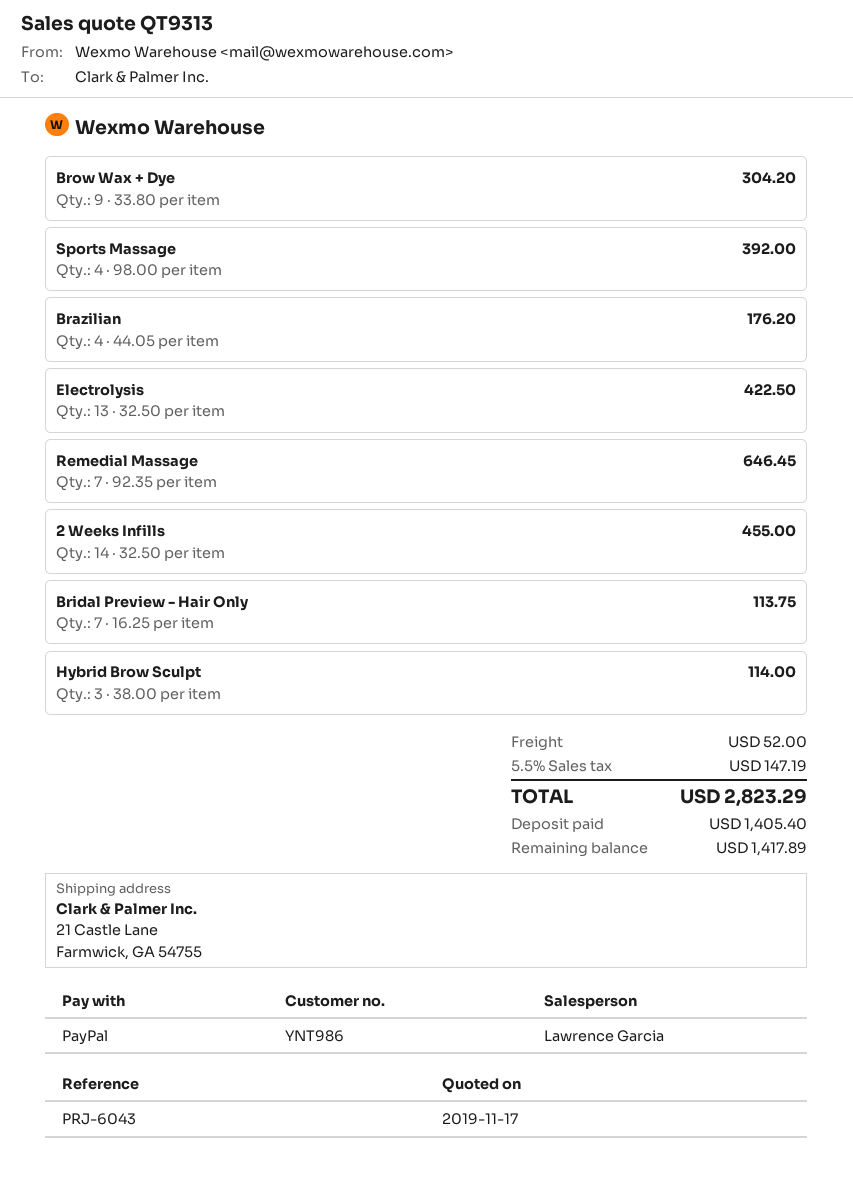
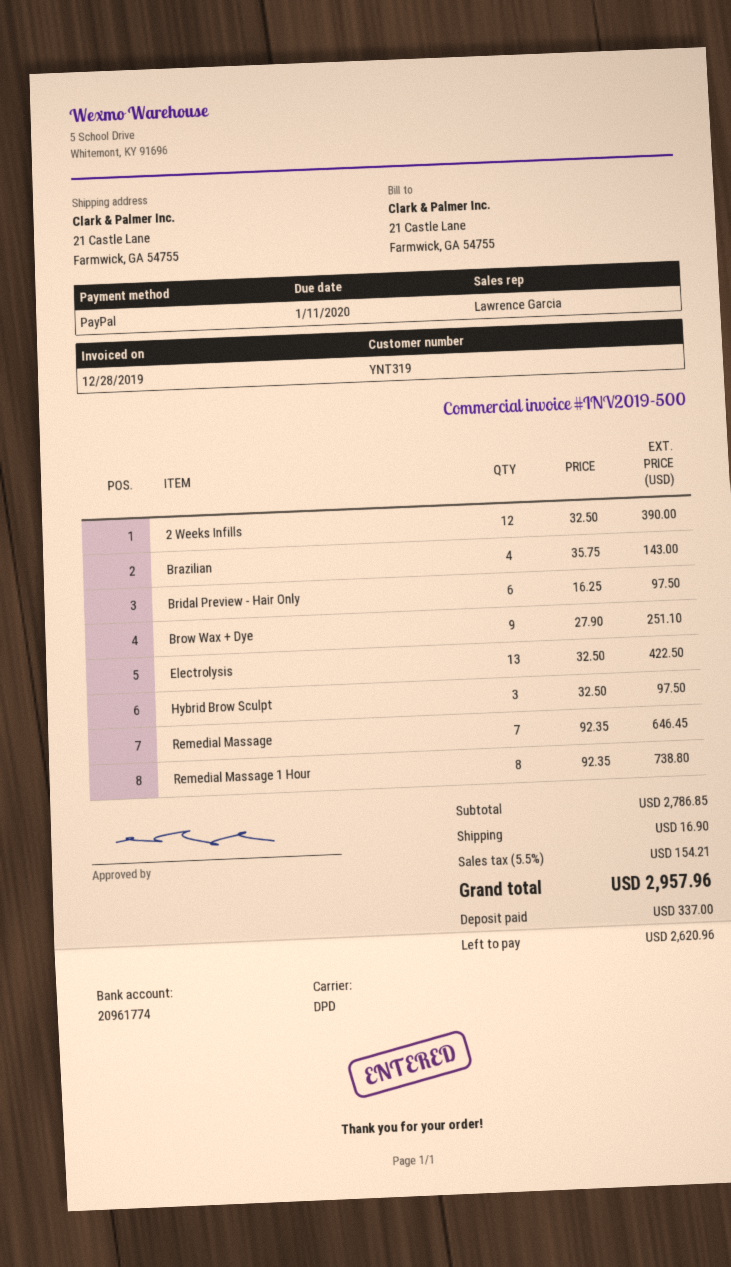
customer number: YNT986 -> YNT319
Brow Wax + Dye: 9 x 33.80 = 304.20 -> 9 x 27.90 = 251.10
Sports Massage: 4 x 98.00 = 392.00 -> none
Brazilian: 4 x 44.05 = 176.20 -> 4 x 35.75 = 143.00
2 Weeks Infills: 14 x 32.50 = 455.00 -> 12 x 32.50 = 390.00
Bridal Preview - Hair Only: 7 x 16.25 = 113.75 -> 6 x 16.25 = 97.50
Hybrid Brow Sculpt: 3 x 38.00 = 114.00 -> 3 x 32.50 = 97.50
Remedial Massage 1 Hour: none -> 8 x 92.35 = 738.80
shipping: 52.00 -> 16.90
tax: 5.5% = 147.19 -> 5.5% = 154.21
total: 2823.29 -> 2957.96
deposit: 1405.40 -> 337.00
balance: 1417.89 -> 2620.96

